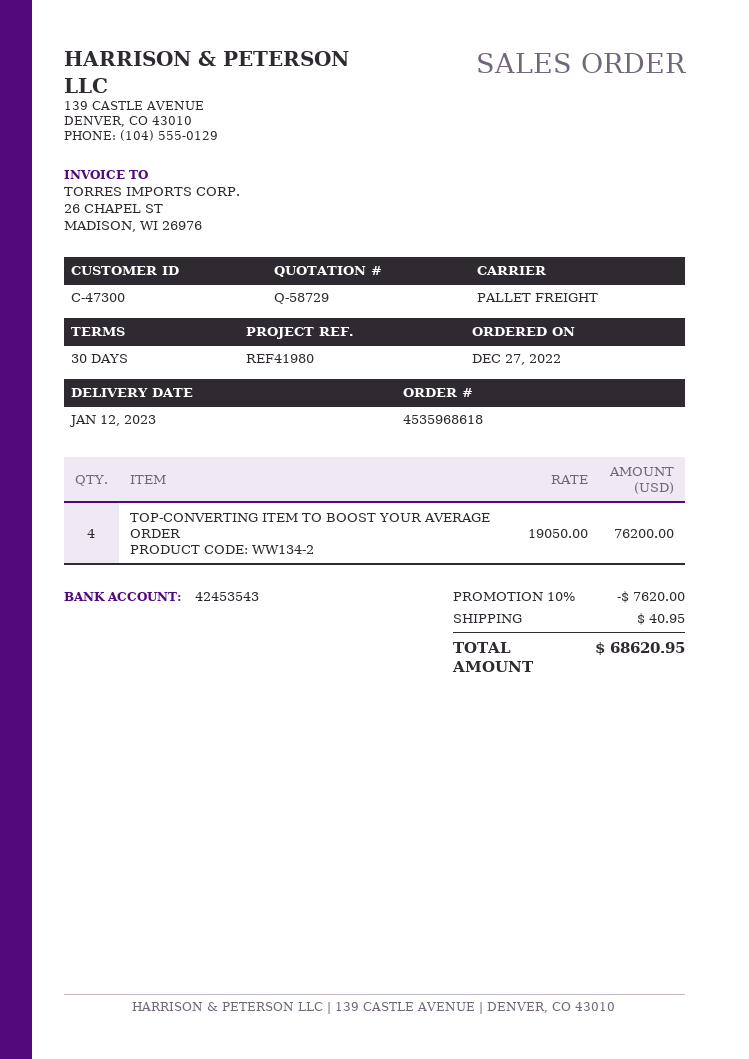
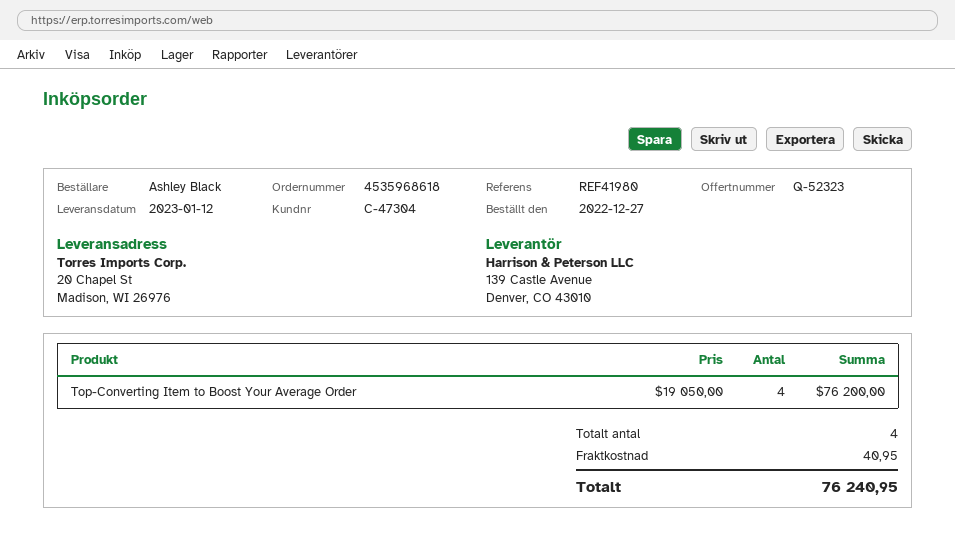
quote number: Q-58729 -> Q-52323
customer number: C-47300 -> C-47304
discount: 10% = 7620.00 -> none
total: 68620.95 -> 76240.95

